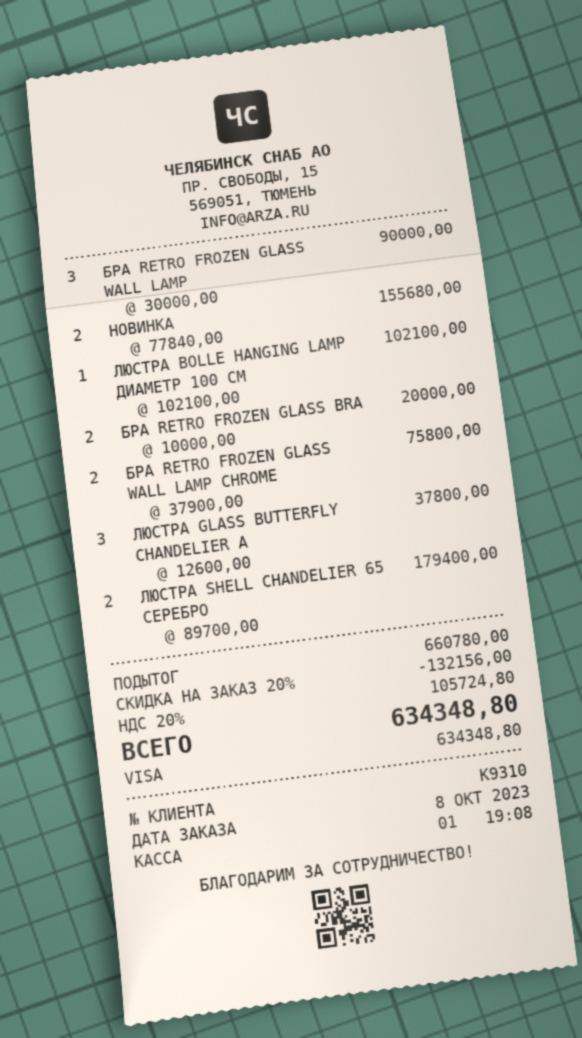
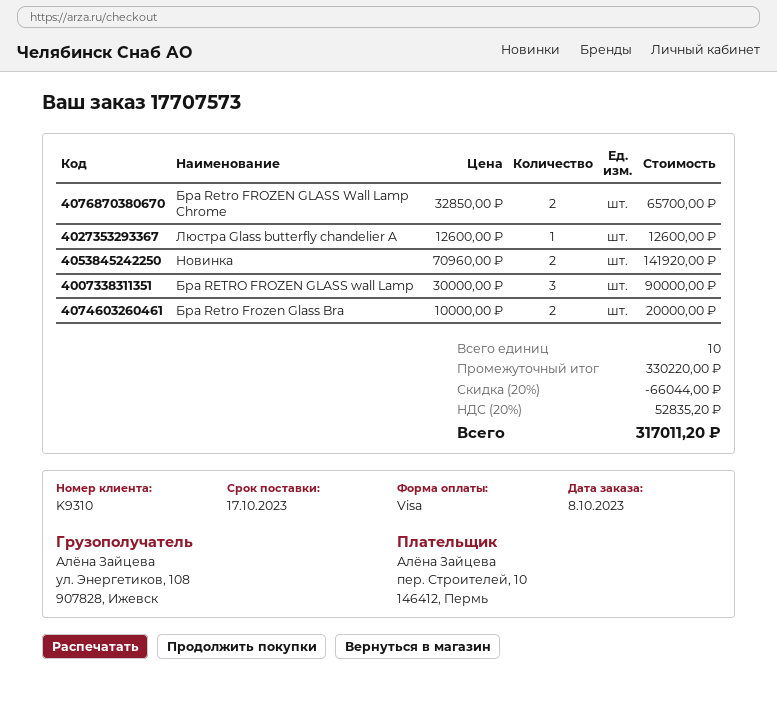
НОВИНКА: 2 x 77840.00 = 155680.00 -> 2 x 70960.00 = 141920.00
ЛЮСТРА BOLLE HANGING LAMP ДИАМЕТР 100 СМ: 1 x 102100.00 = 102100.00 -> none
БРА RETRO FROZEN GLASS WALL LAMP CHROME: 2 x 37900.00 = 75800.00 -> 2 x 32850.00 = 65700.00
ЛЮСТРА GLASS BUTTERFLY CHANDELIER A: 3 x 12600.00 = 37800.00 -> 1 x 12600.00 = 12600.00
ЛЮСТРА SHELL CHANDELIER 65 СЕРЕБРО: 2 x 89700.00 = 179400.00 -> none
subtotal: 660780.00 -> 330220.00
discount: 20% = 132156.00 -> 20% = 66044.00
tax: 20% = 105724.80 -> 20% = 52835.20
total: 634348.80 -> 317011.20

